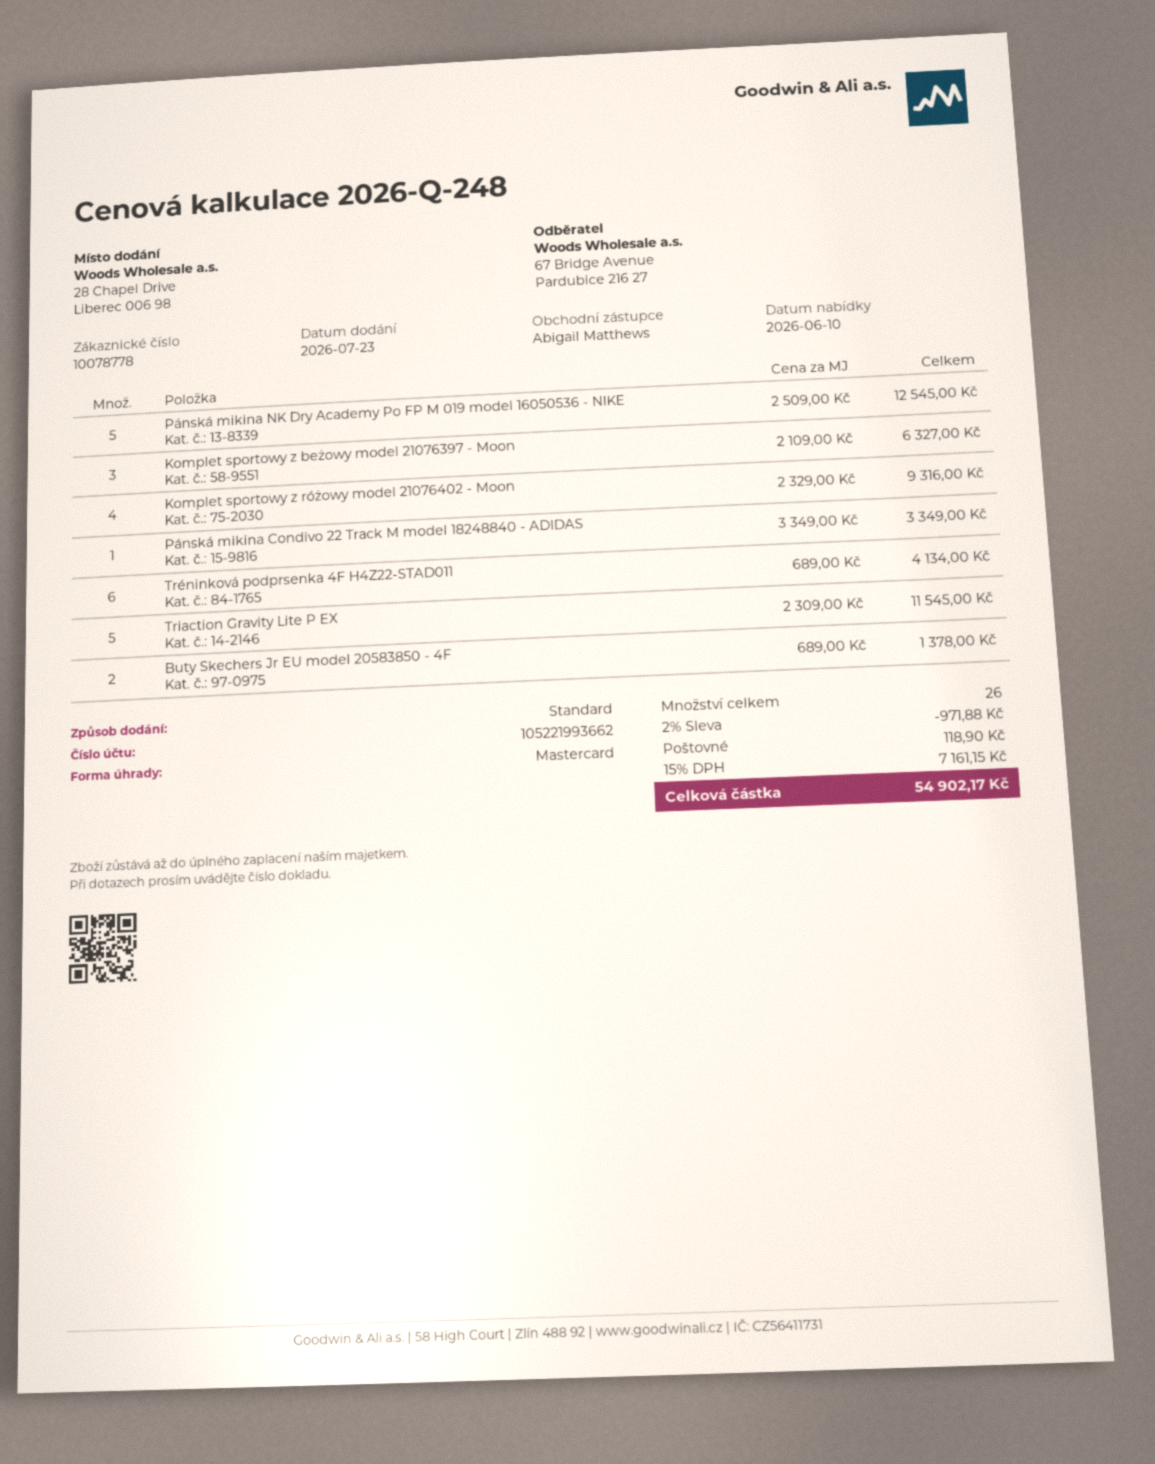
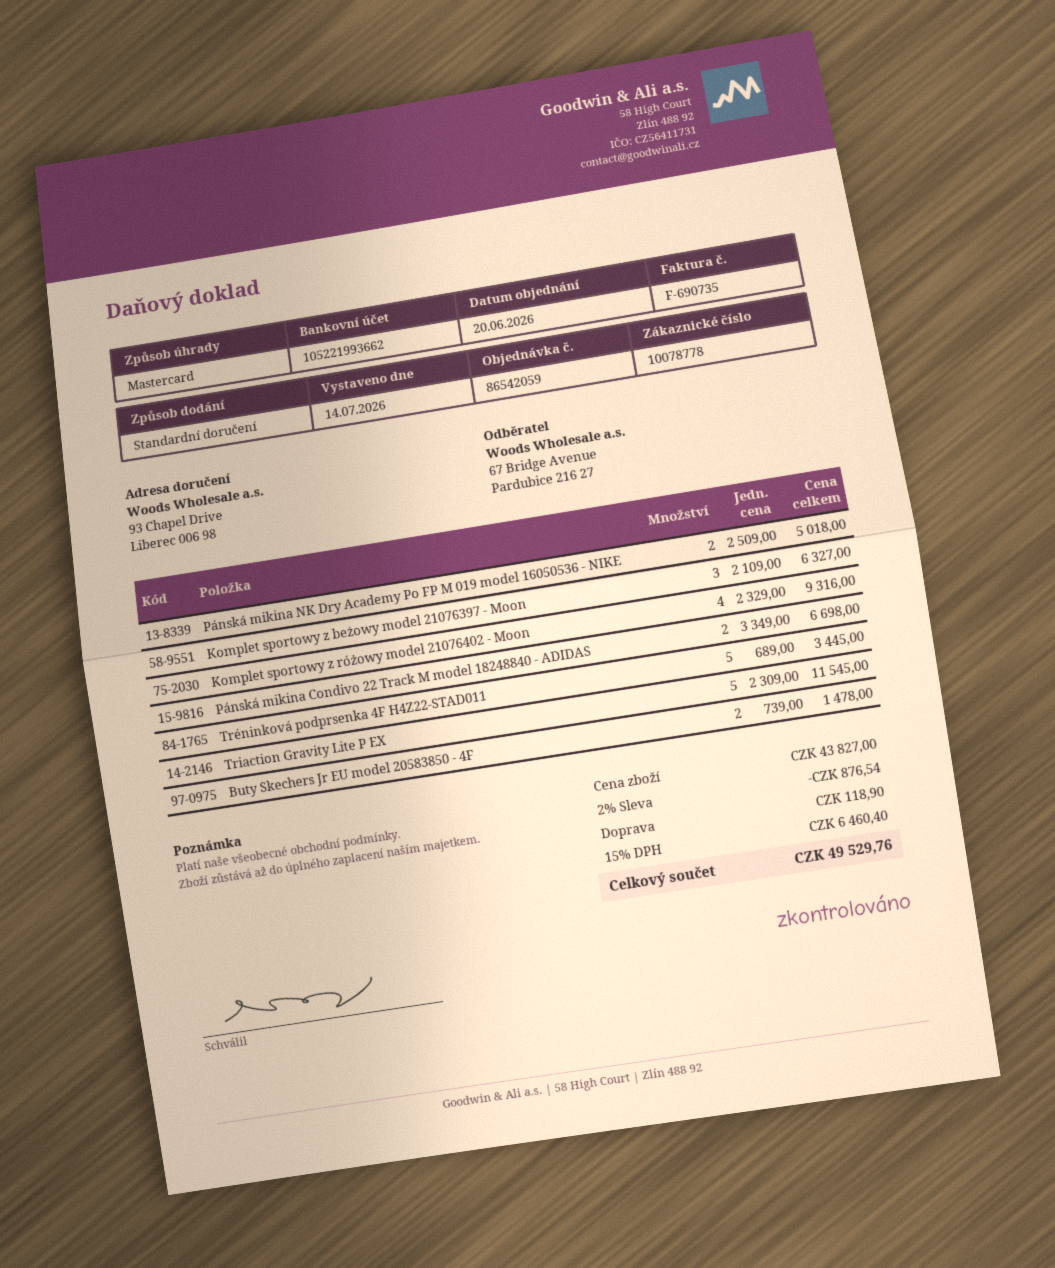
ship to: 28 Chapel Drive, Liberec 006 98 -> 93 Chapel Drive, Liberec 006 98
Pánská mikina NK Dry Academy Po FP M 019 model 16050536 - NIKE: 5 x 2509.00 = 12545.00 -> 2 x 2509.00 = 5018.00
Pánská mikina Condivo 22 Track M model 18248840 - ADIDAS: 1 x 3349.00 = 3349.00 -> 2 x 3349.00 = 6698.00
Tréninková podprsenka 4F H4Z22-STAD011: 6 x 689.00 = 4134.00 -> 5 x 689.00 = 3445.00
Buty Skechers Jr EU model 20583850 - 4F: 2 x 689.00 = 1378.00 -> 2 x 739.00 = 1478.00
discount: 2% = 971.88 -> 2% = 876.54
tax: 15% = 7161.15 -> 15% = 6460.40
total: 54902.17 -> 49529.76

